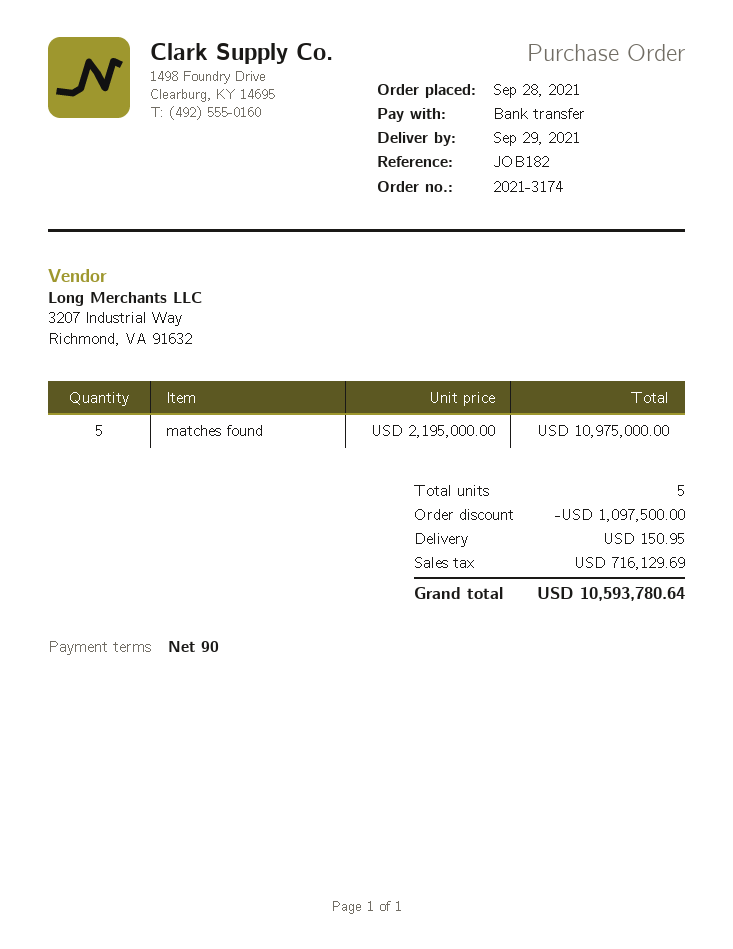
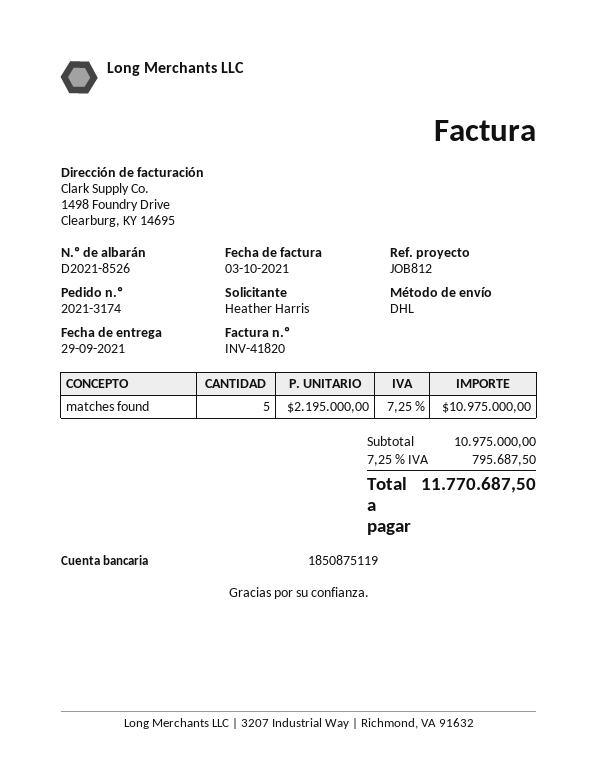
reference: JOB182 -> JOB812
discount: 1097500.00 -> none
shipping: 150.95 -> none
tax: 716129.69 -> 795687.50
total: 10593780.64 -> 11770687.50

